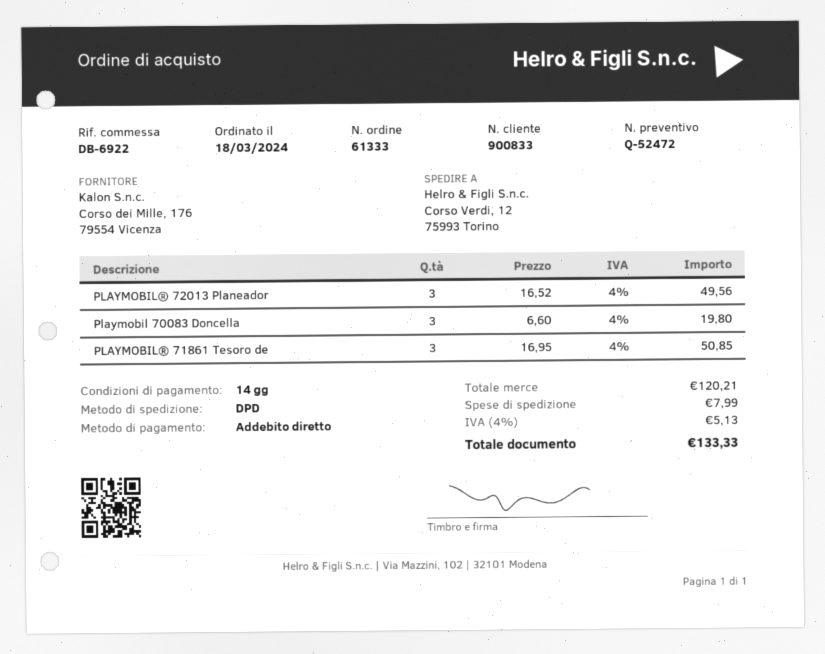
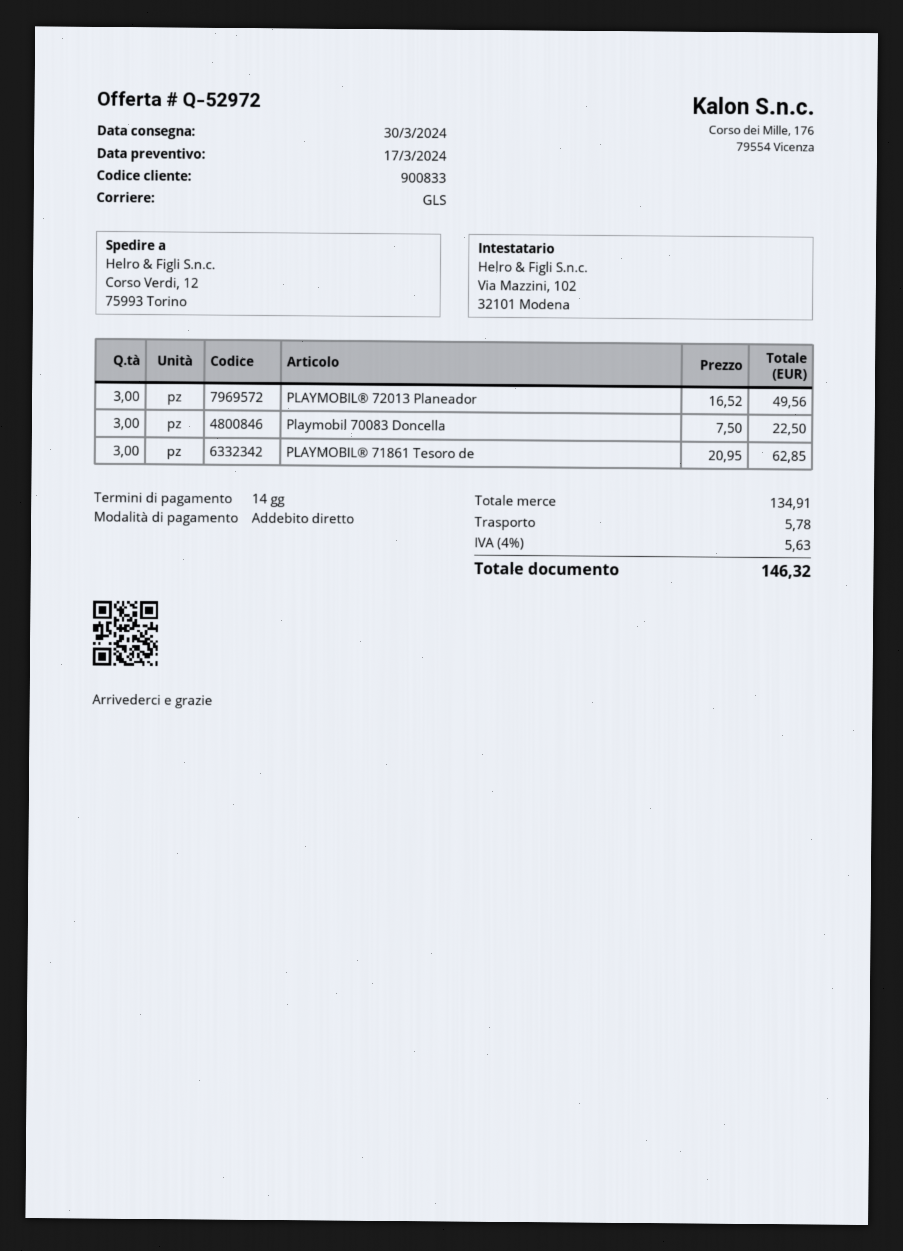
quote number: Q-52472 -> Q-52972
shipping method: DPD -> GLS
Playmobil 70083 Doncella: 3 x 6.60 = 19.80 -> 3 x 7.50 = 22.50
PLAYMOBIL® 71861 Tesoro de: 3 x 16.95 = 50.85 -> 3 x 20.95 = 62.85
subtotal: 120.21 -> 134.91
shipping: 7.99 -> 5.78
tax: 4% = 5.13 -> 4% = 5.63
total: 133.33 -> 146.32

